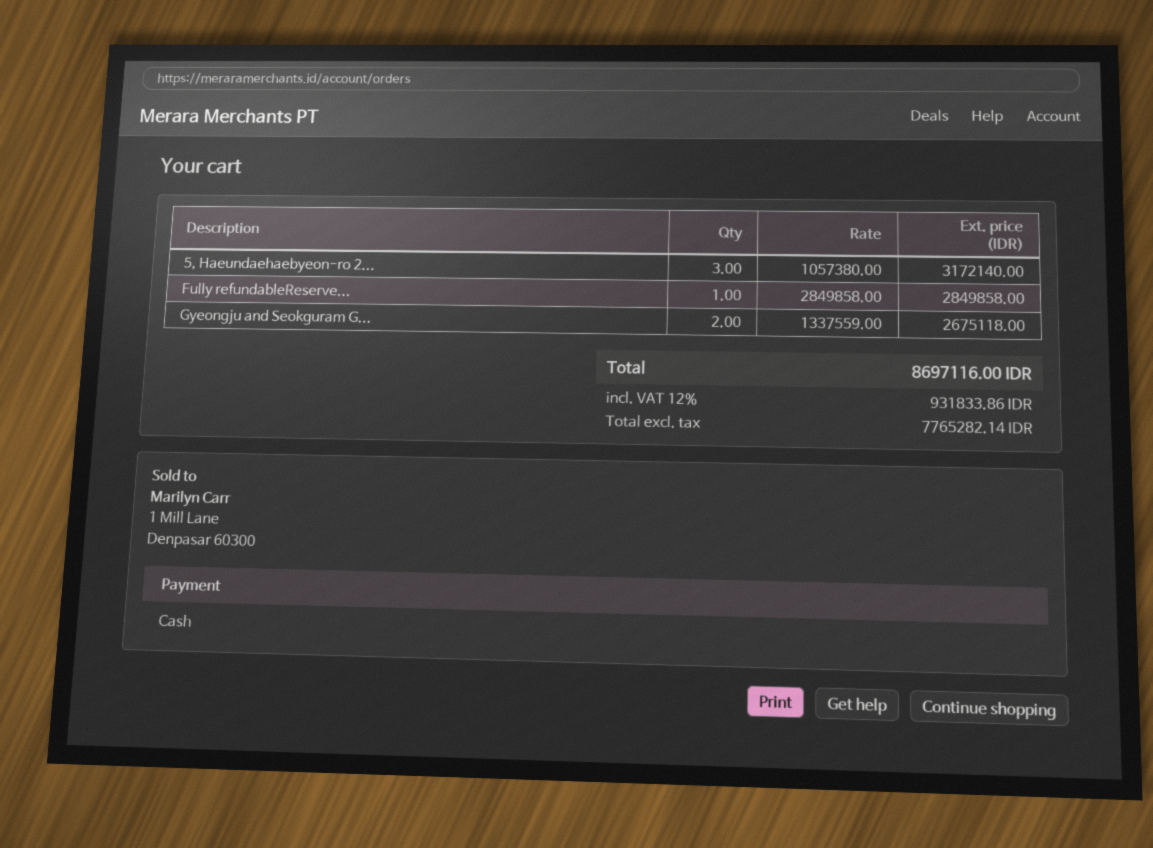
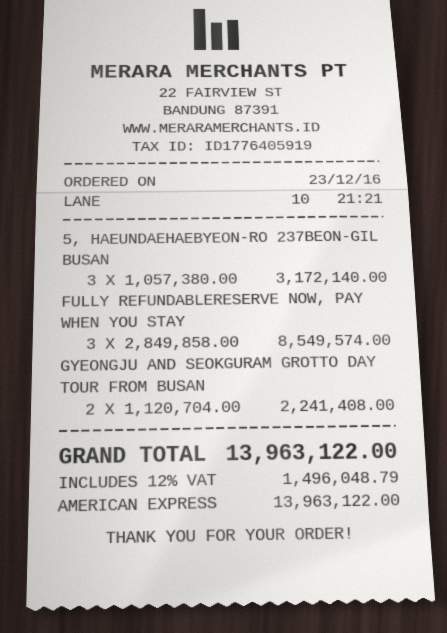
payment method: cash -> American Express
Fully refundableReserve...: 1 x 2849858.00 = 2849858.00 -> 3 x 2849858.00 = 8549574.00
Gyeongju and Seokguram G...: 2 x 1337559.00 = 2675118.00 -> 2 x 1120704.00 = 2241408.00
tax: 12% = 931833.86 -> 12% = 1496048.79
total: 8697116.00 -> 13963122.00

